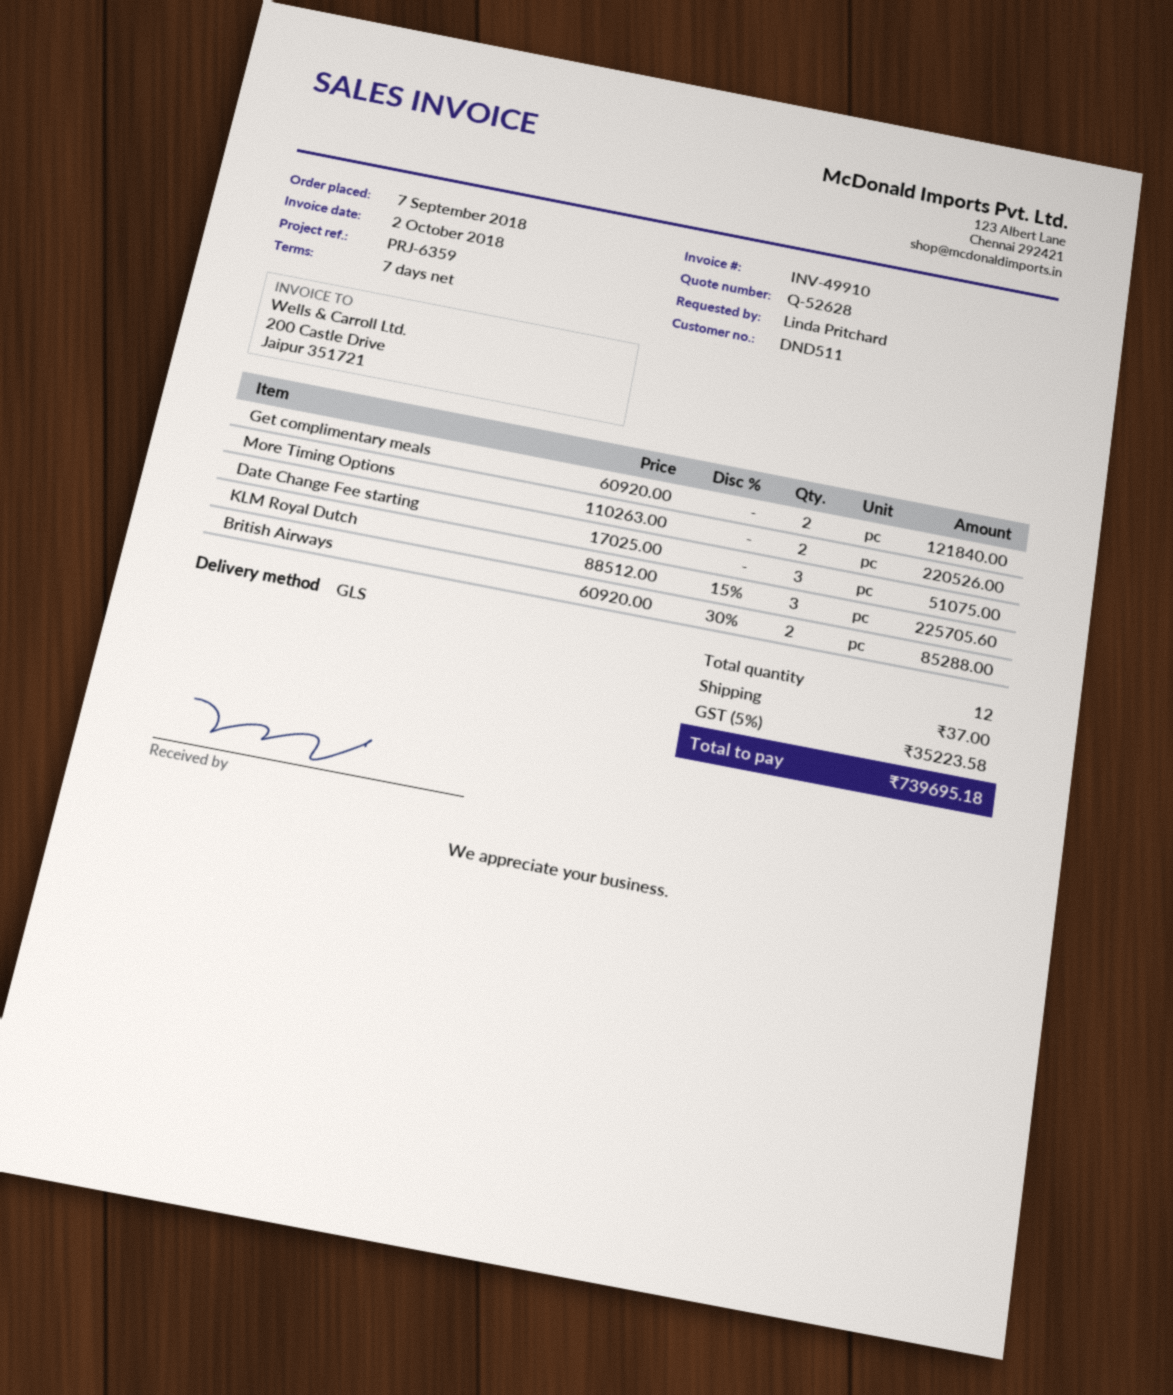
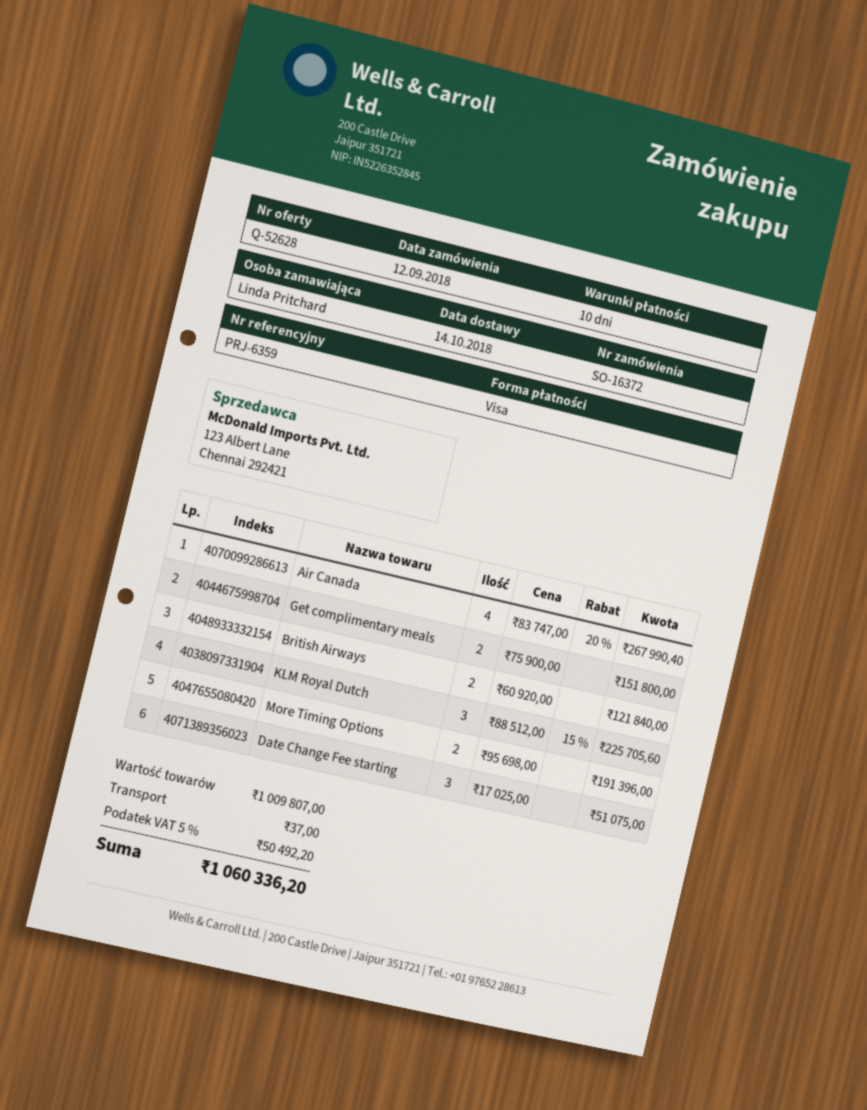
order date: 2018-09-07 -> 2018-09-12
payment terms: 7 days -> 10 days
Get complimentary meals: 2 x 60920.00 = 121840.00 -> 2 x 75900.00 = 151800.00
More Timing Options: 2 x 110263.00 = 220526.00 -> 2 x 95698.00 = 191396.00
British Airways: 2 x 60920.00 - 30% = 85288.00 -> 2 x 60920.00 = 121840.00
Air Canada: none -> 4 x 83747.00 - 20% = 267990.40
tax: 5% = 35223.58 -> 5% = 50492.20
total: 739695.18 -> 1060336.20

